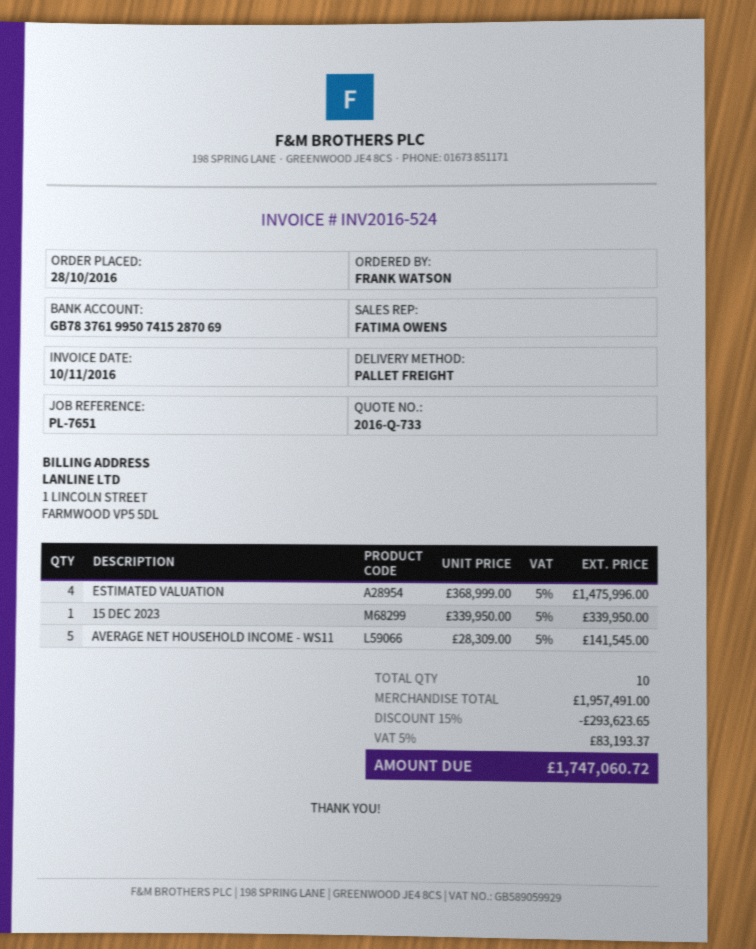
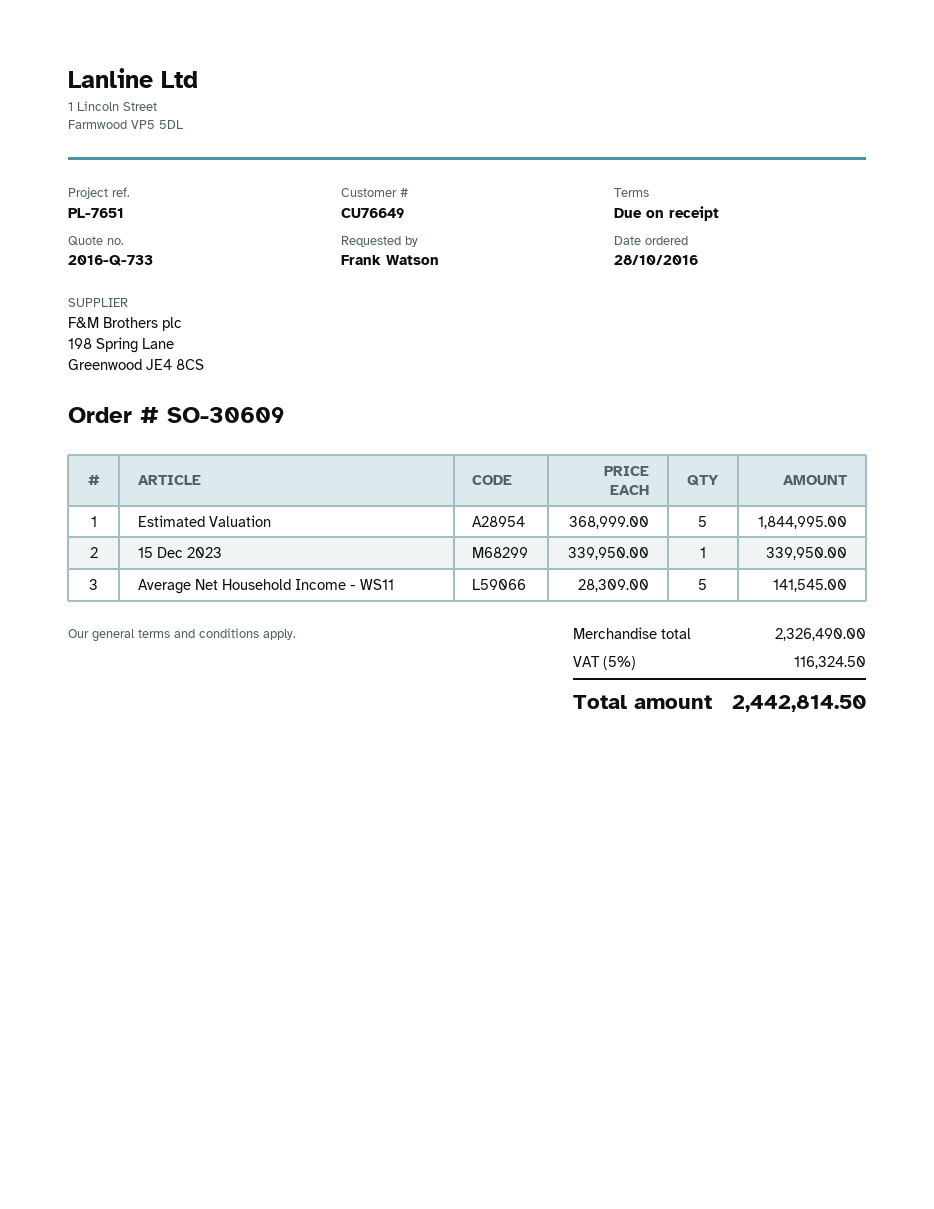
ESTIMATED VALUATION: 4 x 368999.00 = 1475996.00 -> 5 x 368999.00 = 1844995.00
subtotal: 1957491.00 -> 2326490.00
discount: 15% = 293623.65 -> none
tax: 5% = 83193.37 -> 5% = 116324.50
total: 1747060.72 -> 2442814.50

